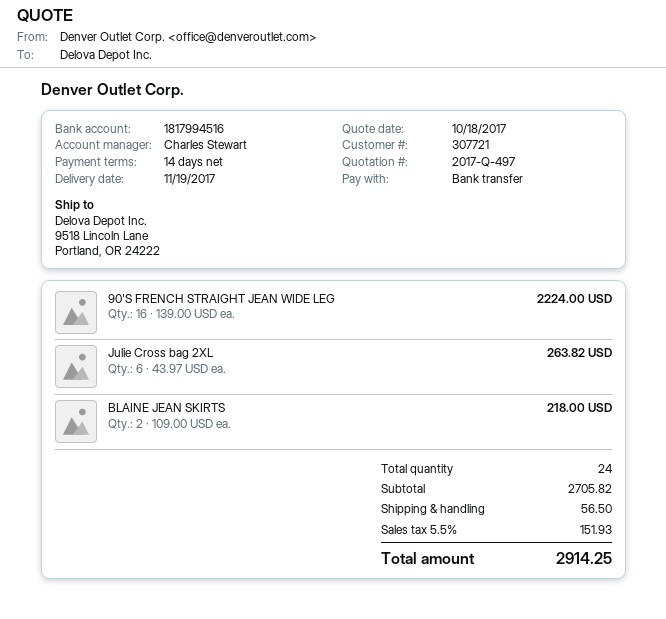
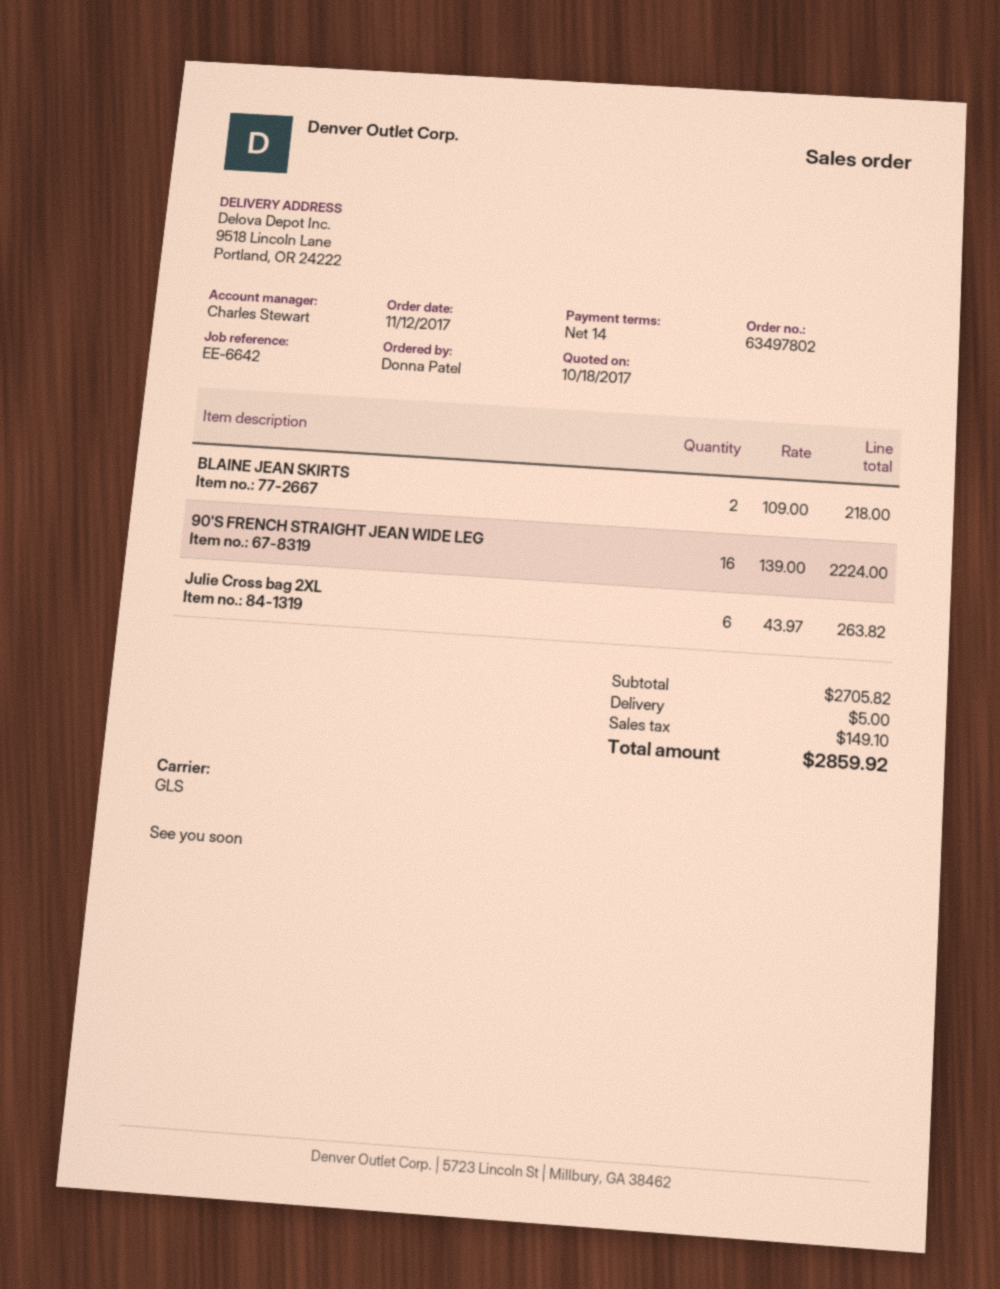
shipping: 56.50 -> 5.00
tax: 151.93 -> 149.10
total: 2914.25 -> 2859.92

